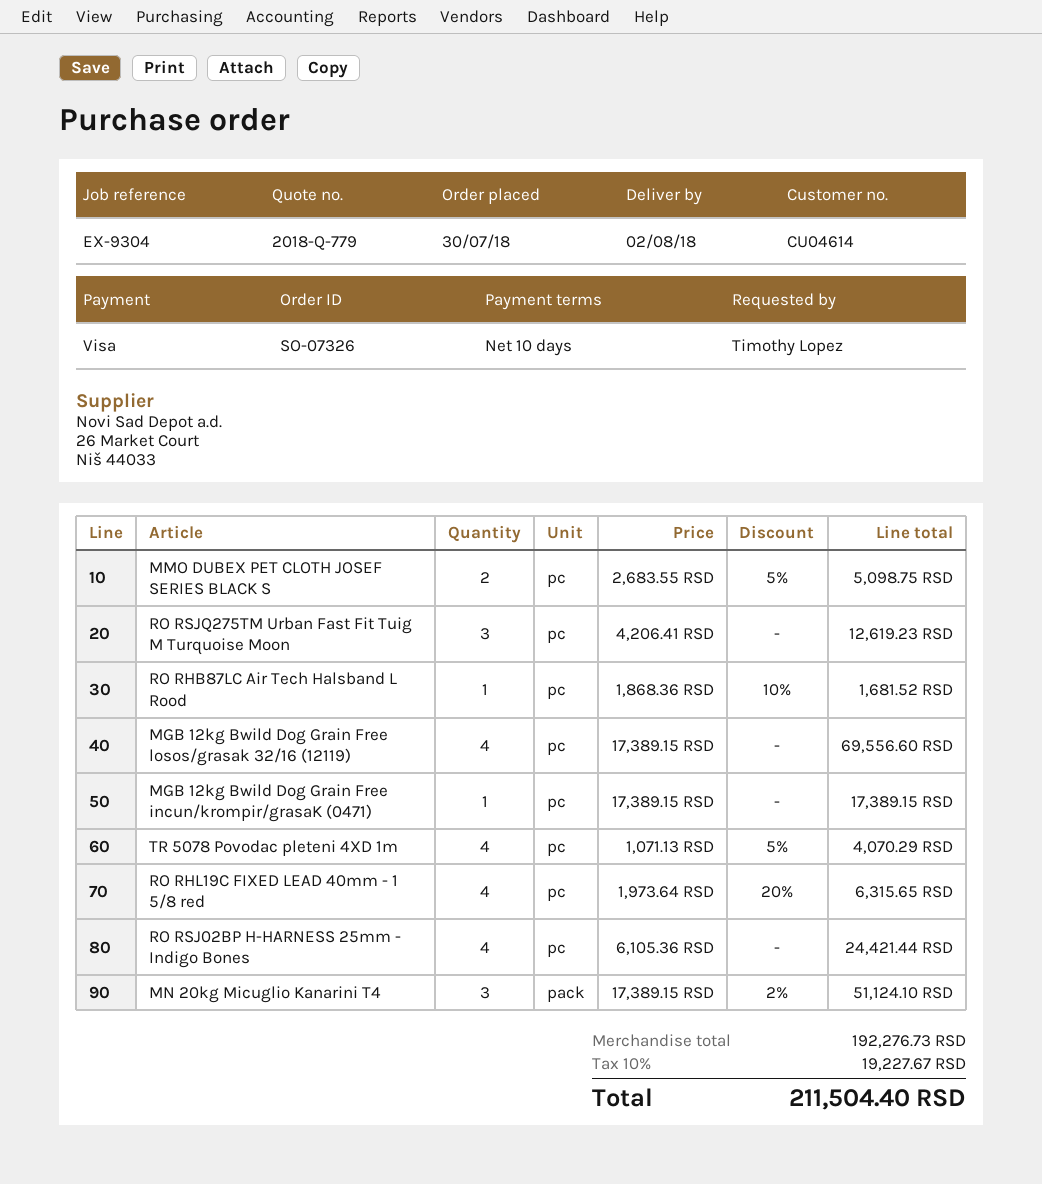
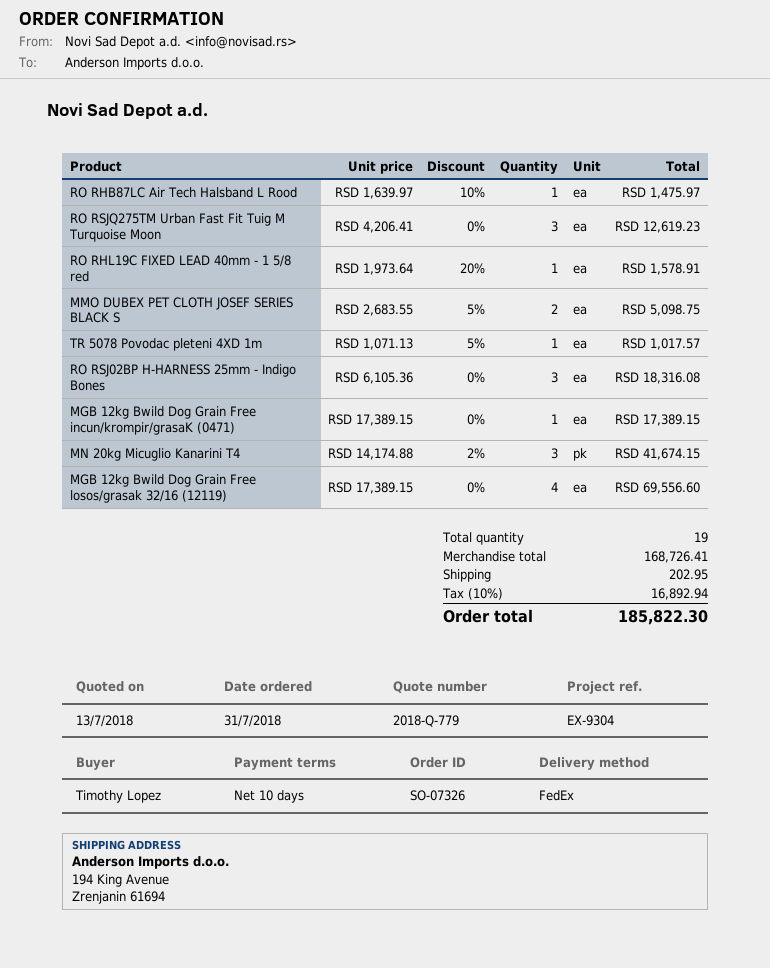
order date: 2018-07-30 -> 2018-07-31
RO RHB87LC Air Tech Halsband L Rood: 1 x 1868.36 - 10% = 1681.52 -> 1 x 1639.97 - 10% = 1475.97
TR 5078 Povodac pleteni 4XD 1m: 4 x 1071.13 - 5% = 4070.29 -> 1 x 1071.13 - 5% = 1017.57
RO RHL19C FIXED LEAD 40mm - 1 5/8 red: 4 x 1973.64 - 20% = 6315.65 -> 1 x 1973.64 - 20% = 1578.91
RO RSJ02BP H-HARNESS 25mm - Indigo Bones: 4 x 6105.36 = 24421.44 -> 3 x 6105.36 = 18316.08
MN 20kg Micuglio Kanarini T4: 3 x 17389.15 - 2% = 51124.10 -> 3 x 14174.88 - 2% = 41674.15
subtotal: 192276.73 -> 168726.41
shipping: none -> 202.95
tax: 10% = 19227.67 -> 10% = 16892.94
total: 211504.40 -> 185822.30

